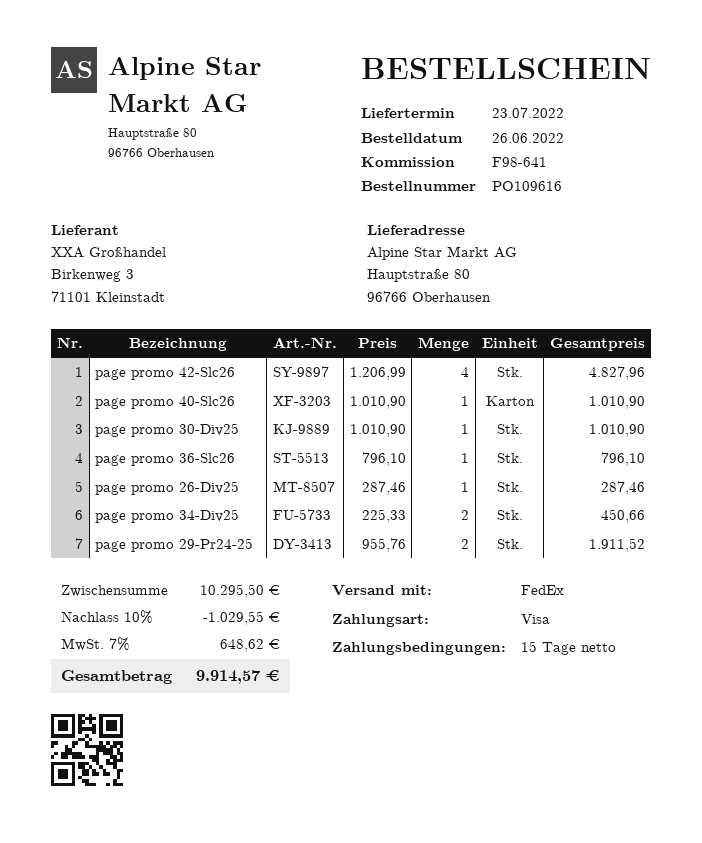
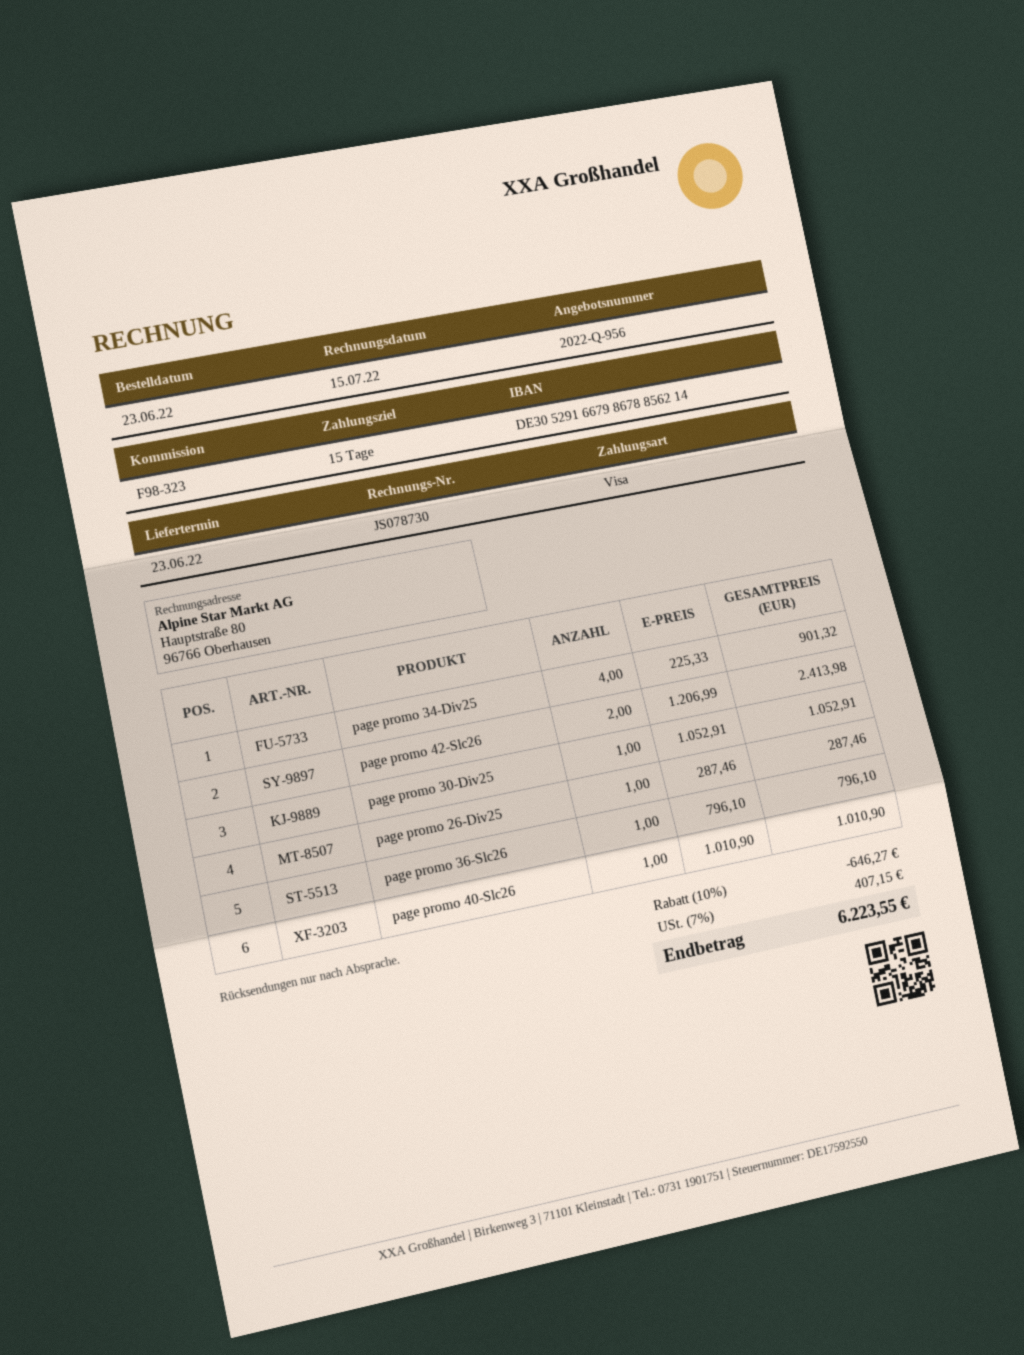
order date: 2022-06-26 -> 2022-06-23
delivery date: 2022-07-23 -> 2022-06-23
reference: F98-641 -> F98-323
page promo 42-Slc26: 4 x 1206.99 = 4827.96 -> 2 x 1206.99 = 2413.98
page promo 30-Div25: 1 x 1010.90 = 1010.90 -> 1 x 1052.91 = 1052.91
page promo 34-Div25: 2 x 225.33 = 450.66 -> 4 x 225.33 = 901.32
page promo 29-Pr24-25: 2 x 955.76 = 1911.52 -> none
discount: 10% = 1029.55 -> 10% = 646.27
tax: 7% = 648.62 -> 7% = 407.15
total: 9914.57 -> 6223.55

